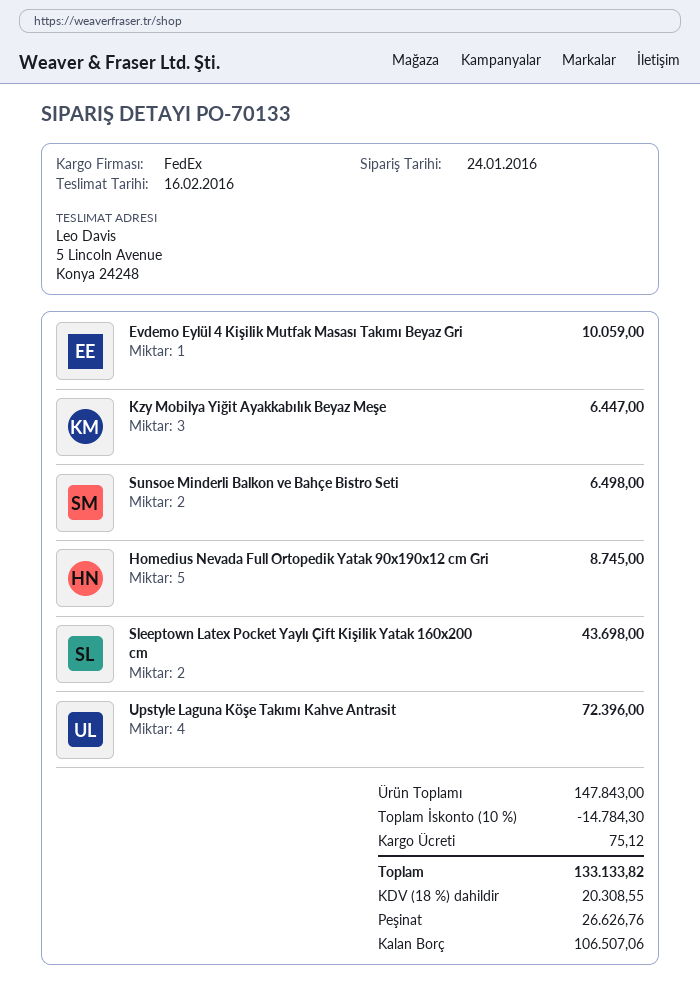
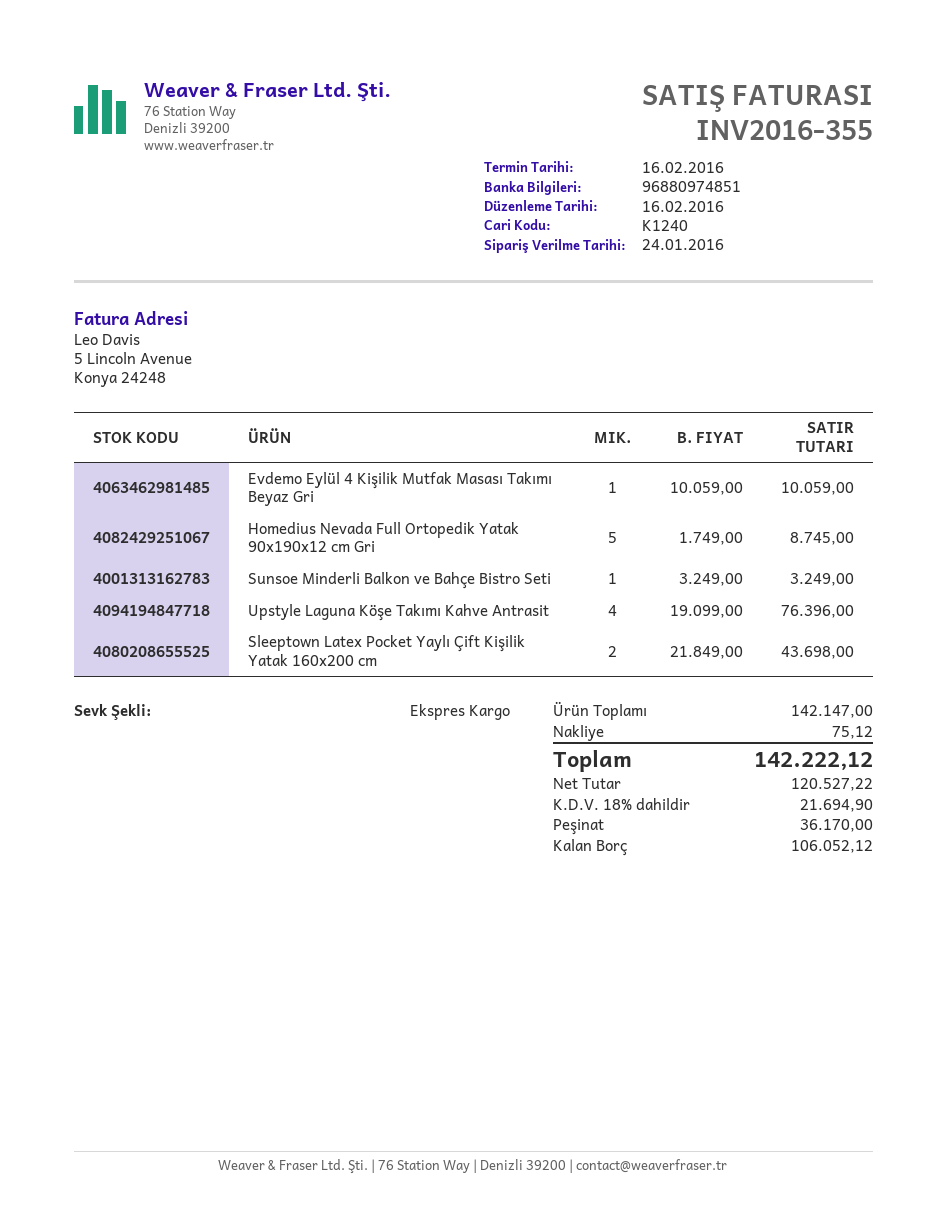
shipping method: FedEx -> express
Kzy Mobilya Yiğit Ayakkabılık Beyaz Meşe: 3 for 6447.00 -> none
Sunsoe Minderli Balkon ve Bahçe Bistro Seti: 2 for 6498.00 -> 1 for 3249.00
Upstyle Laguna Köşe Takımı Kahve Antrasit: 4 for 72396.00 -> 4 for 76396.00
subtotal: 147843.00 -> 142147.00
discount: 10% = 14784.30 -> none
tax: 18% = 20308.55 -> 18% = 21694.90
total: 133133.82 -> 142222.12
deposit: 26626.76 -> 36170.00
balance: 106507.06 -> 106052.12

